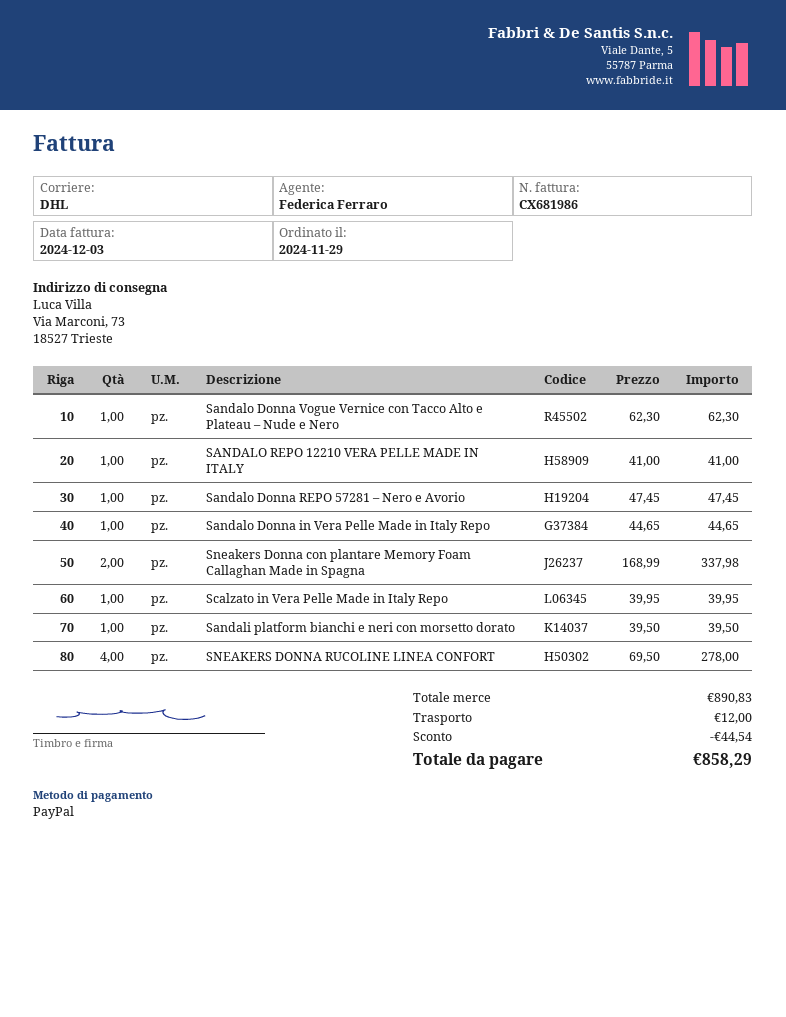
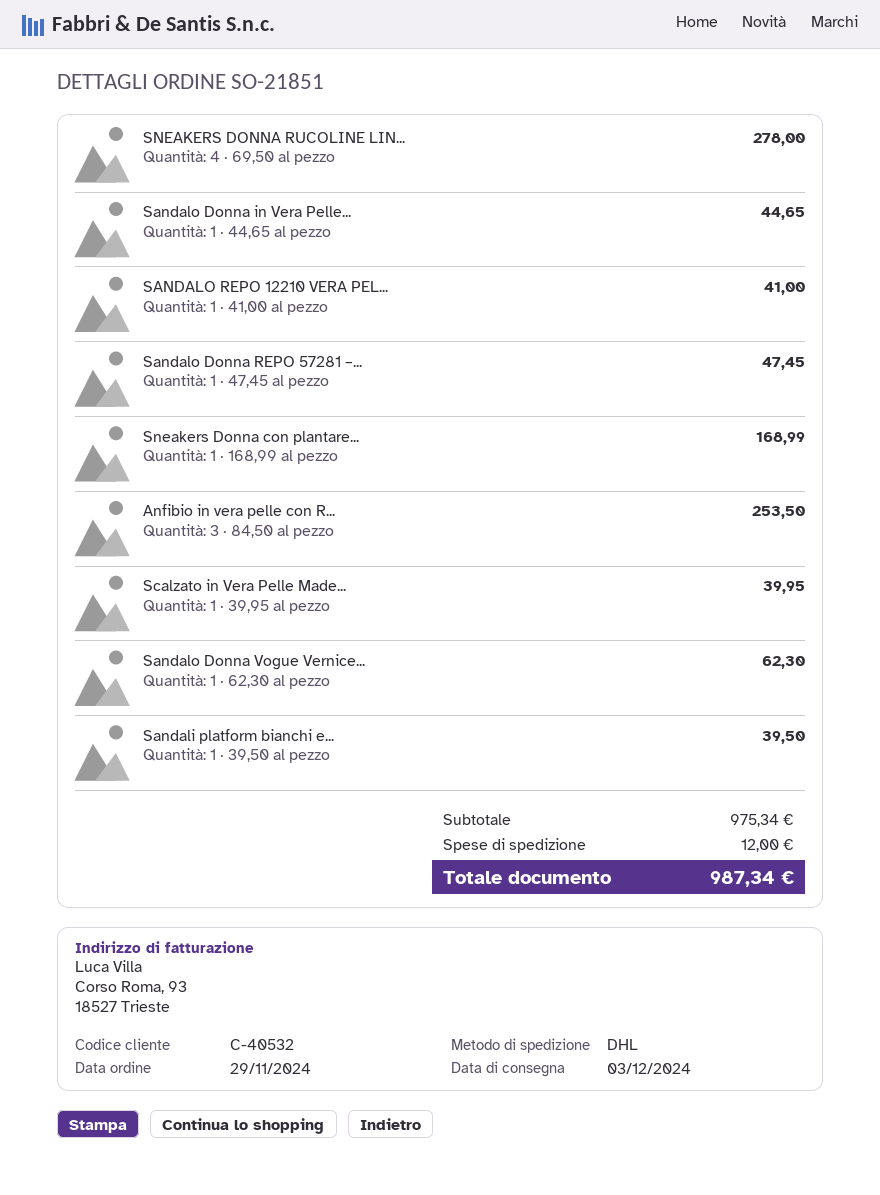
Sneakers Donna con plantare Memory Foam Callaghan Made in Spagna: 2 x 168.99 = 337.98 -> 1 x 168.99 = 168.99
Anfibio in vera pelle con R...: none -> 3 x 84.50 = 253.50
subtotal: 890.83 -> 975.34
discount: 44.54 -> none
total: 858.29 -> 987.34

